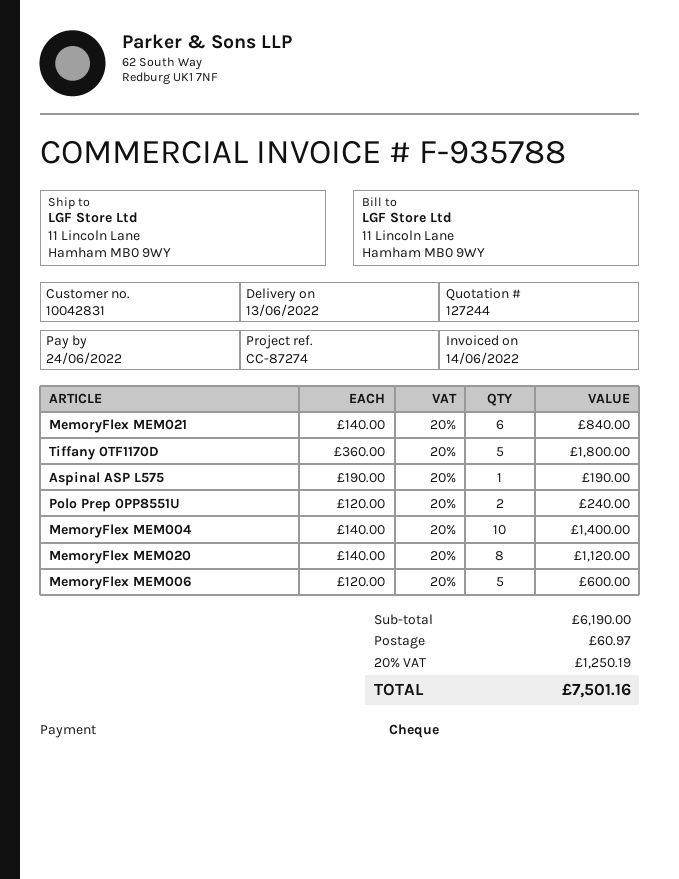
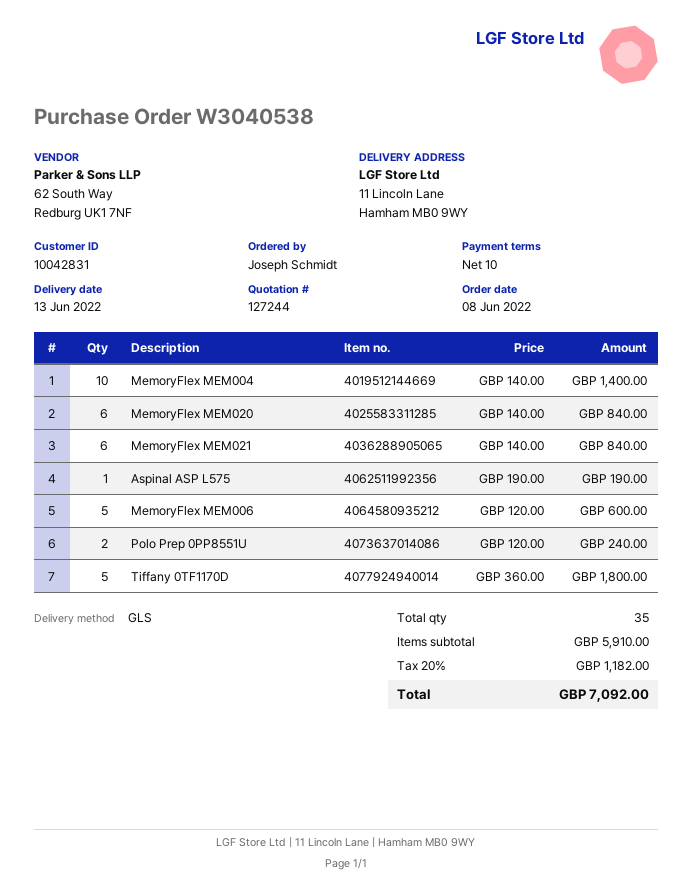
MemoryFlex MEM020: 8 x 140.00 = 1120.00 -> 6 x 140.00 = 840.00
subtotal: 6190.00 -> 5910.00
shipping: 60.97 -> none
tax: 20% = 1250.19 -> 20% = 1182.00
total: 7501.16 -> 7092.00

